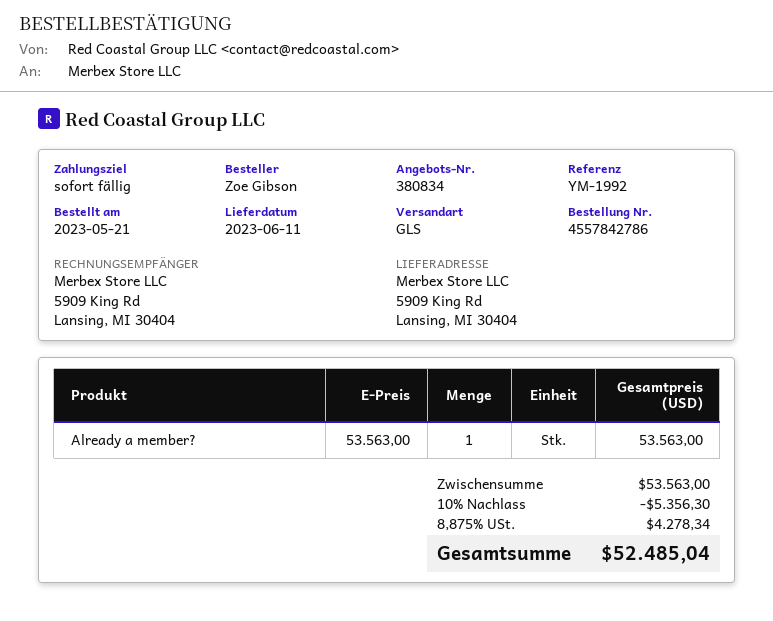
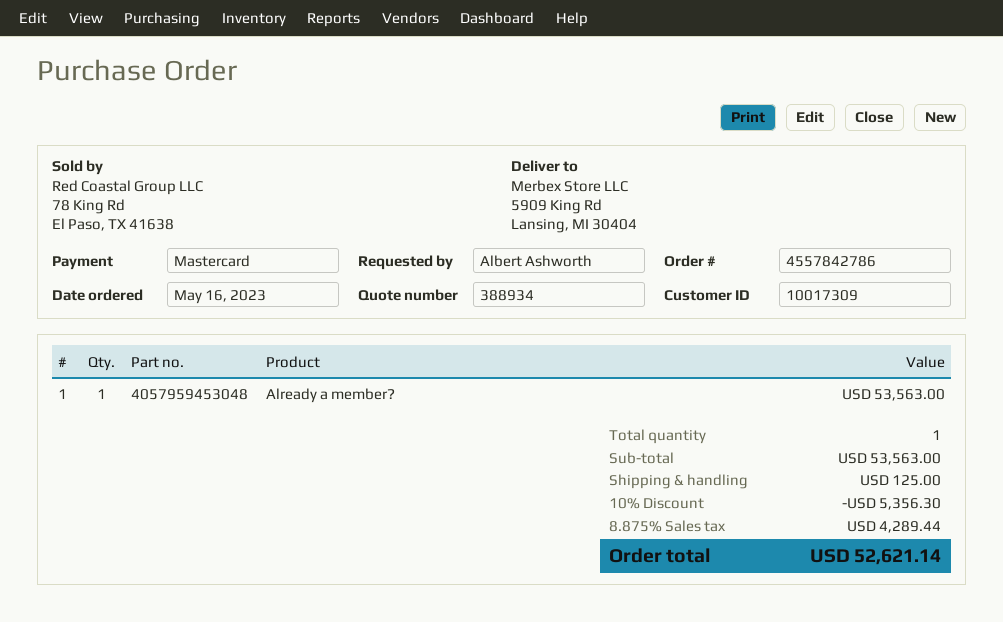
quote number: 380834 -> 388934
order date: 2023-05-21 -> 2023-05-16
ordered by: Zoe Gibson -> Albert Ashworth
shipping: none -> 125.00
tax: 8.875% = 4278.34 -> 8.875% = 4289.44
total: 52485.04 -> 52621.14

